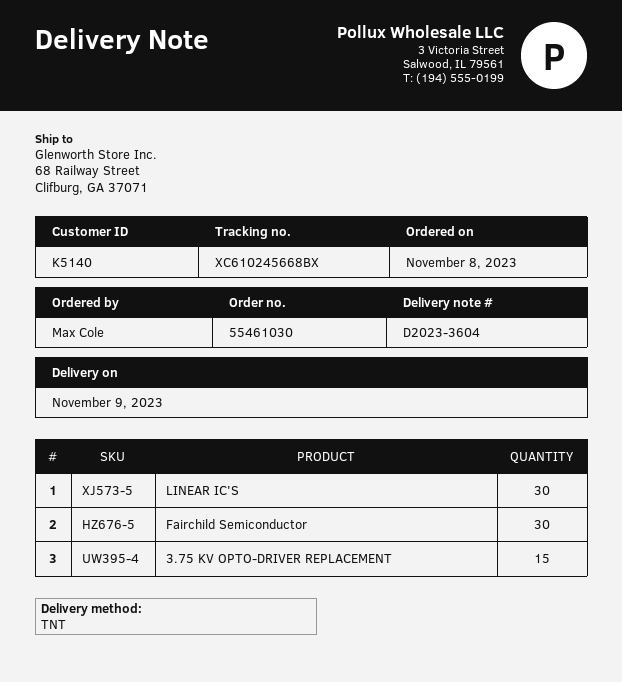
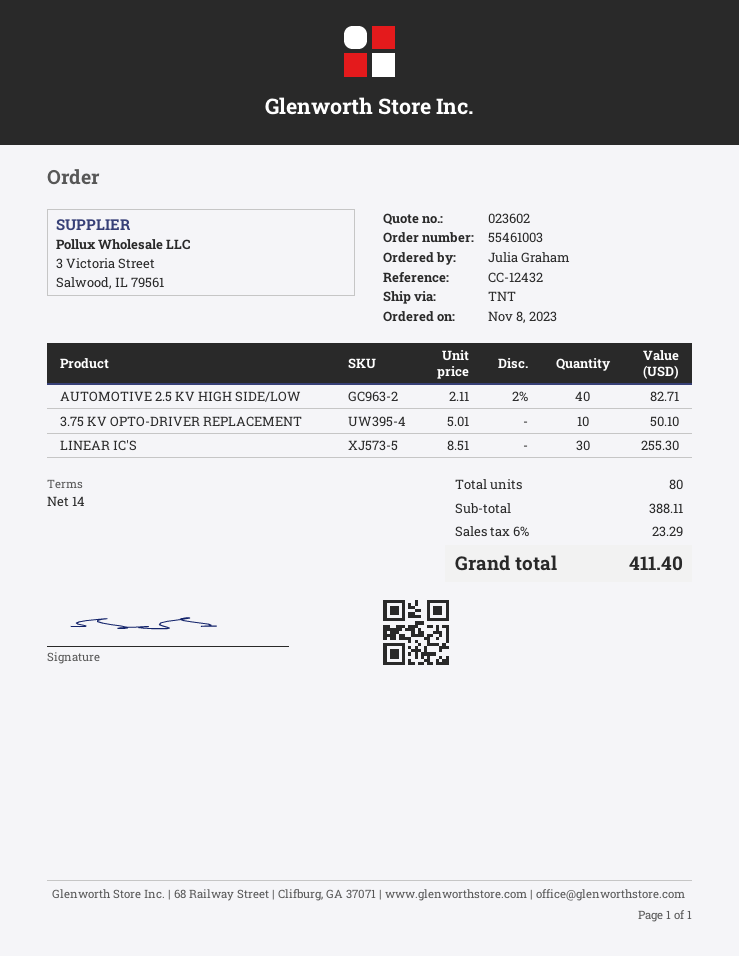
order number: 55461030 -> 55461003
ordered by: Max Cole -> Julia Graham
Fairchild Semiconductor: 30 -> none
3.75 KV OPTO-DRIVER REPLACEMENT: 15 -> 10
AUTOMOTIVE 2.5 KV HIGH SIDE/LOW: none -> 40

